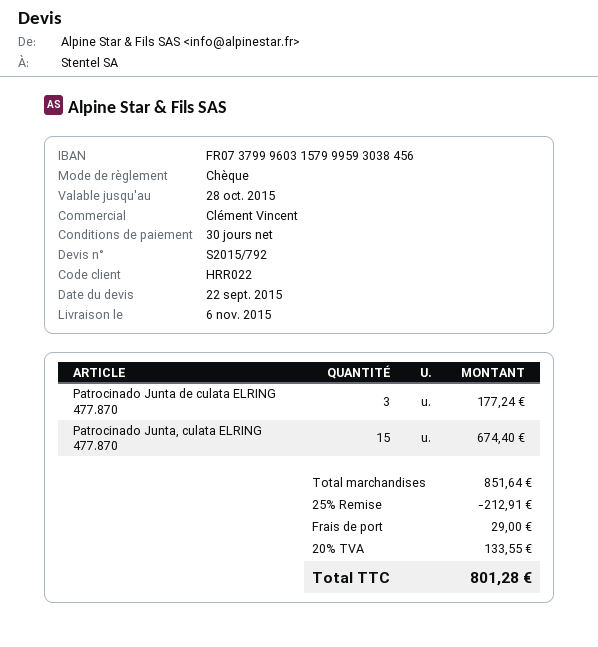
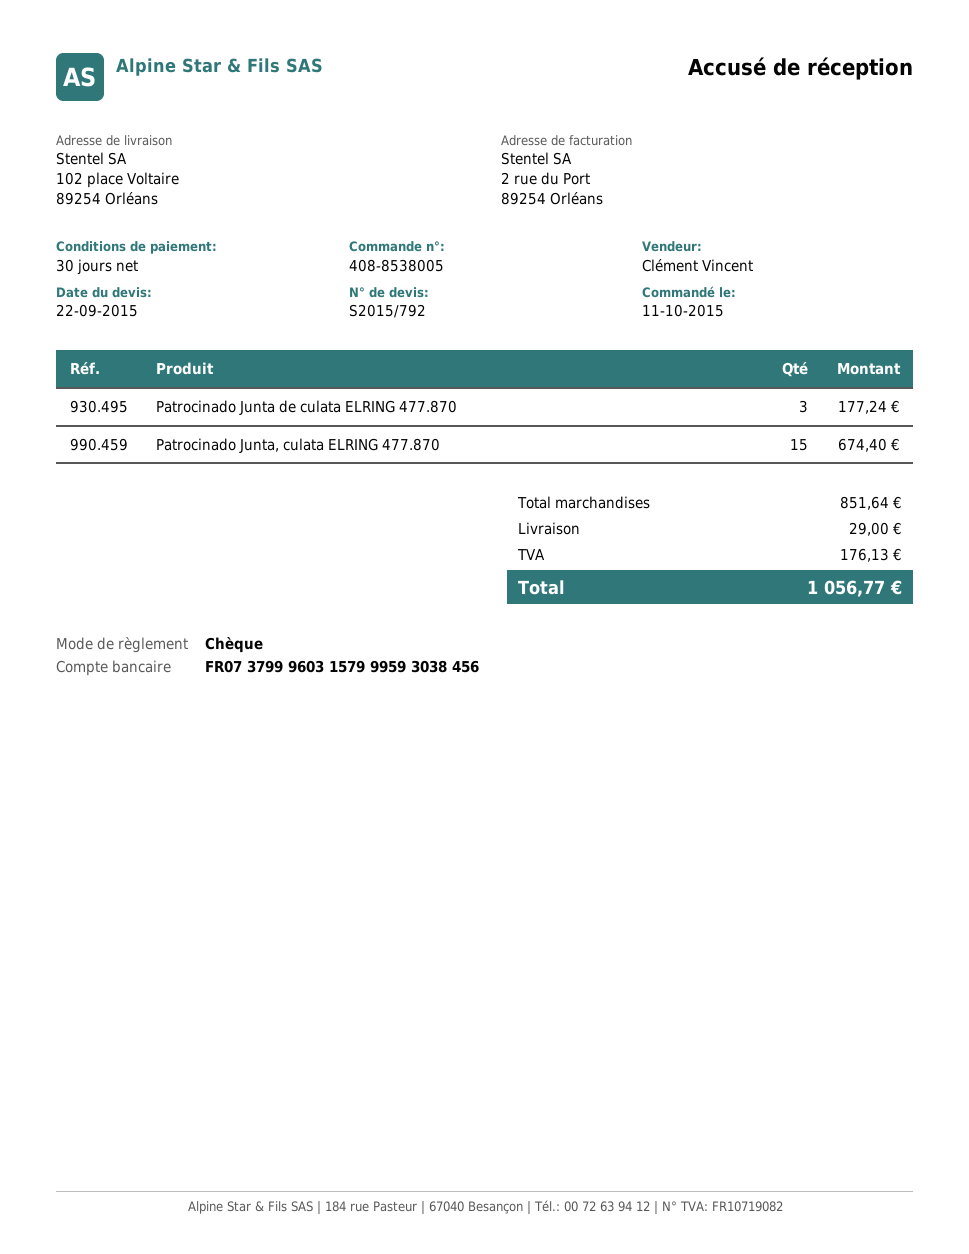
discount: 25% = 212.91 -> none
tax: 133.55 -> 176.13
total: 801.28 -> 1056.77

